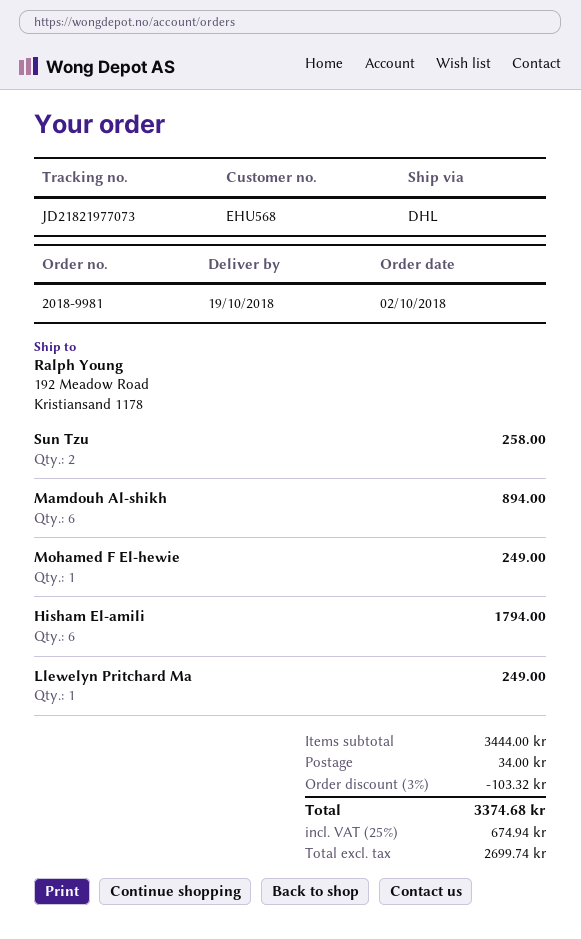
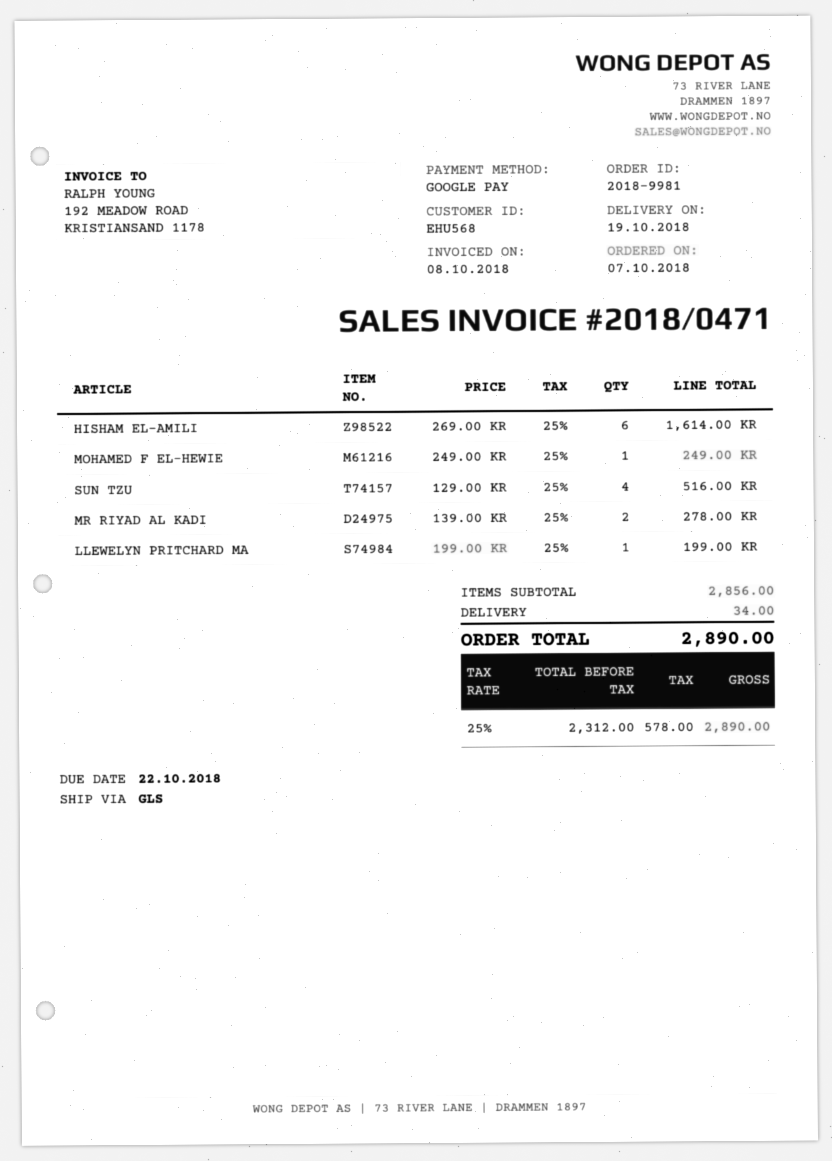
order date: 2018-10-02 -> 2018-10-07
shipping method: DHL -> GLS
Sun Tzu: 2 for 258.00 -> 4 for 516.00
Mamdouh Al-shikh: 6 for 894.00 -> none
Hisham El-amili: 6 for 1794.00 -> 6 for 1614.00
Llewelyn Pritchard Ma: 1 for 249.00 -> 1 for 199.00
MR RIYAD AL KADI: none -> 2 for 278.00
subtotal: 3444.00 -> 2856.00
discount: 3% = 103.32 -> none
net: 2699.74 -> 2312.00
tax: 25% = 674.94 -> 25% = 578.00
total: 3374.68 -> 2890.00

